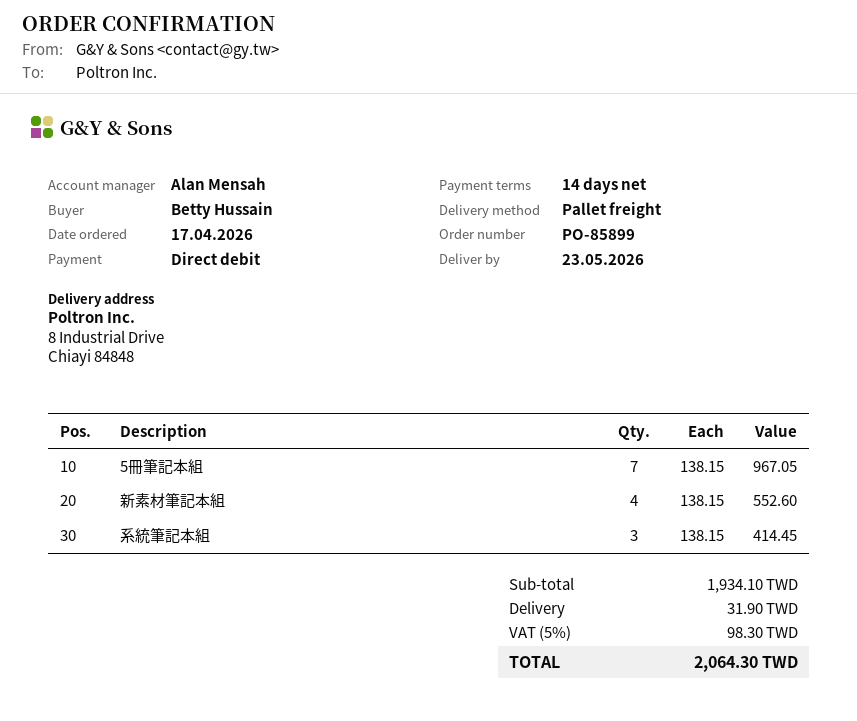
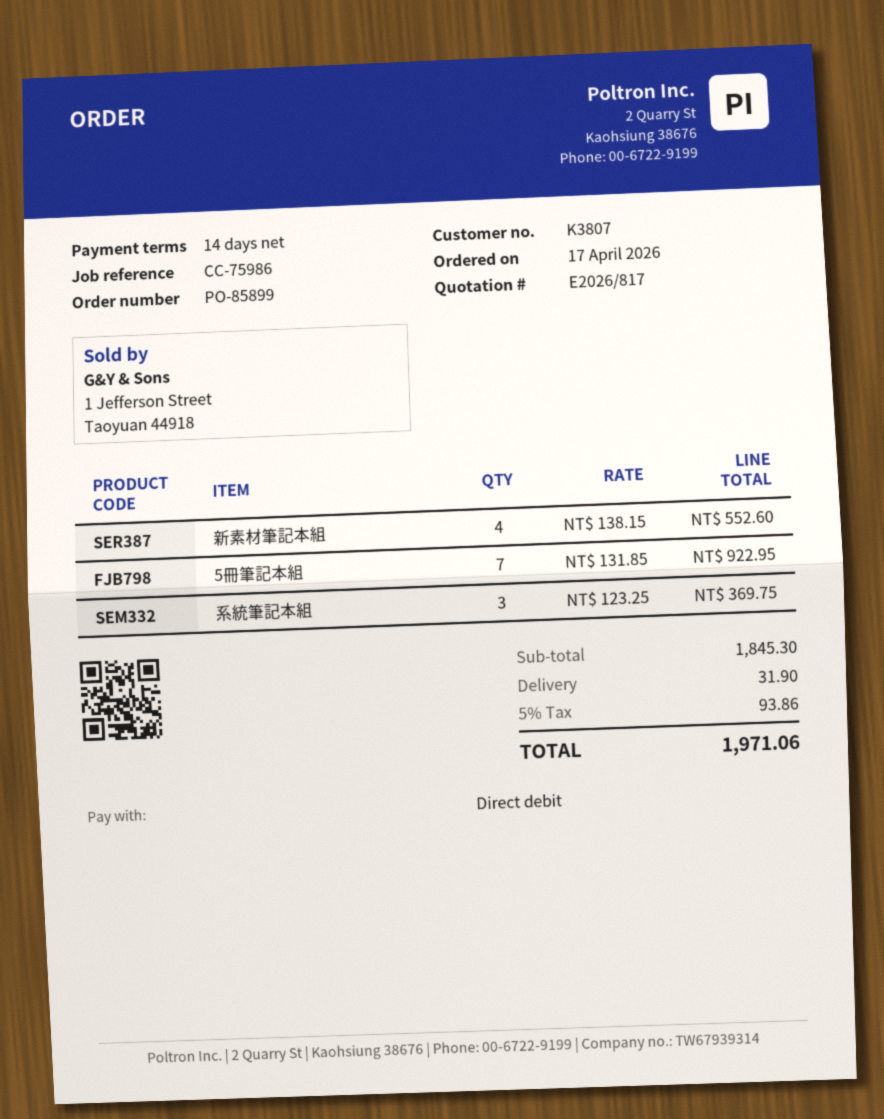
5冊筆記本組: 7 x 138.15 = 967.05 -> 7 x 131.85 = 922.95
系統筆記本組: 3 x 138.15 = 414.45 -> 3 x 123.25 = 369.75
subtotal: 1934.10 -> 1845.30
tax: 5% = 98.30 -> 5% = 93.86
total: 2064.30 -> 1971.06

